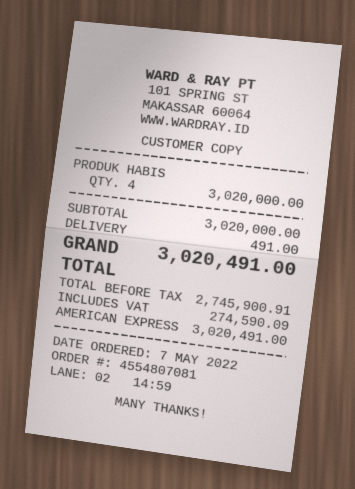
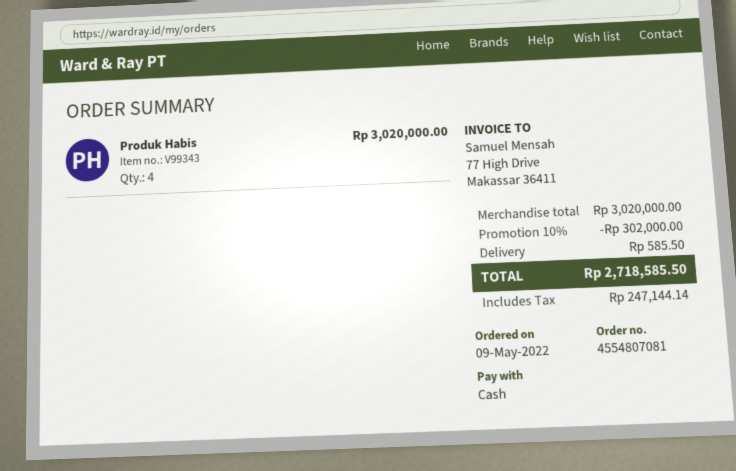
order date: 2022-05-07 -> 2022-05-09
payment method: American Express -> cash
discount: none -> 10% = 302000.00
shipping: 491.00 -> 585.50
tax: 274590.09 -> 247144.14
total: 3020491.00 -> 2718585.50

